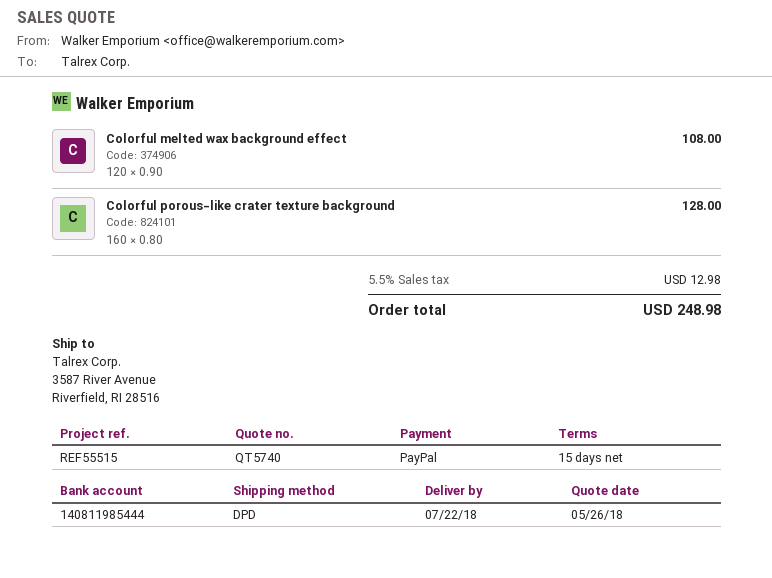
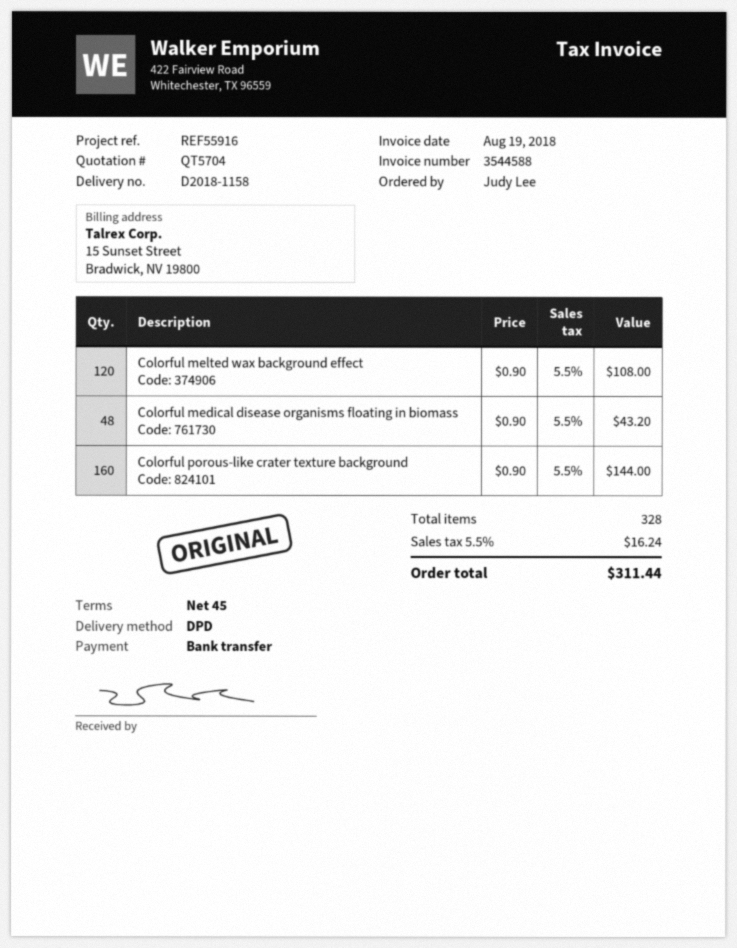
quote number: QT5740 -> QT5704
payment terms: 15 days -> 45 days
reference: REF55515 -> REF55916
payment method: PayPal -> bank transfer
Colorful porous-like crater texture background: 160 x 0.80 = 128.00 -> 160 x 0.90 = 144.00
Colorful medical disease organisms floating in biomass: none -> 48 x 0.90 = 43.20
tax: 5.5% = 12.98 -> 5.5% = 16.24
total: 248.98 -> 311.44

